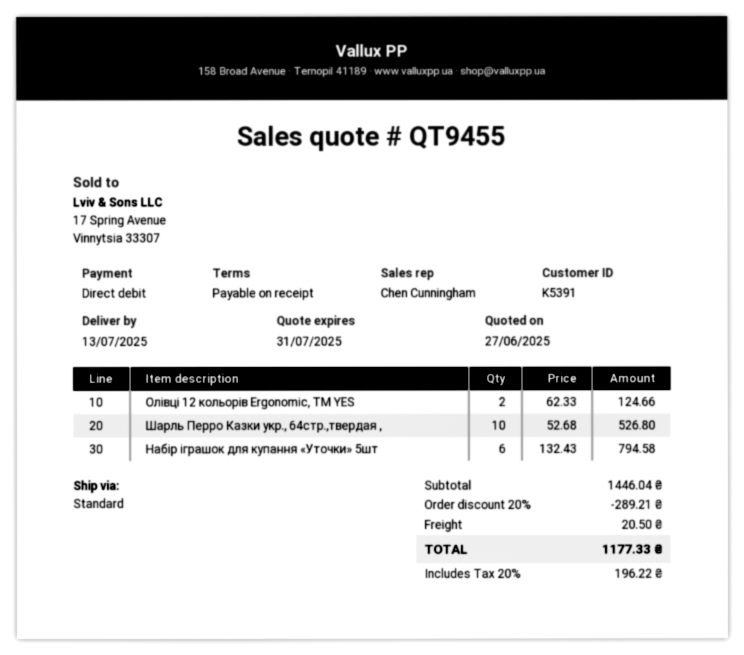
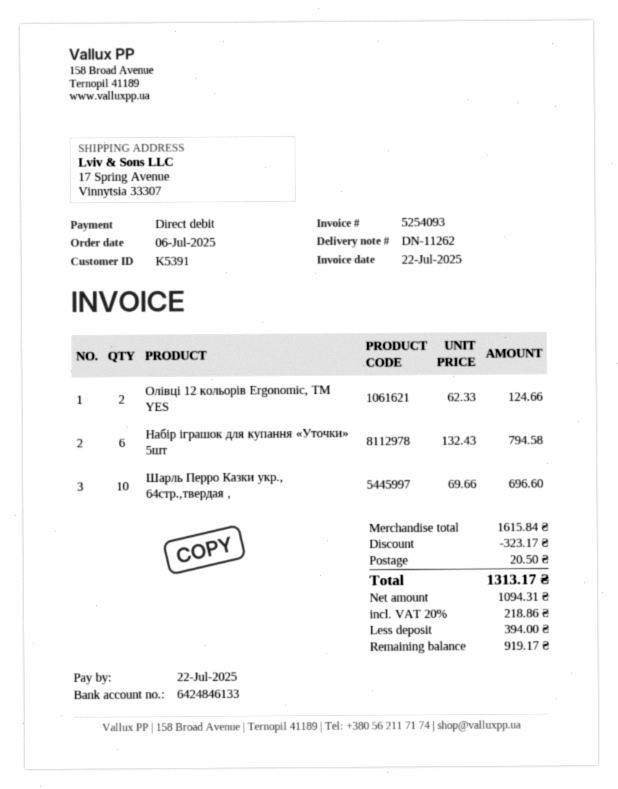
Шарль Перро Казки укр., 64стр.,твердая ,: 10 x 52.68 = 526.80 -> 10 x 69.66 = 696.60
subtotal: 1446.04 -> 1615.84
discount: 289.21 -> 323.17
tax: 20% = 196.22 -> 20% = 218.86
total: 1177.33 -> 1313.17

